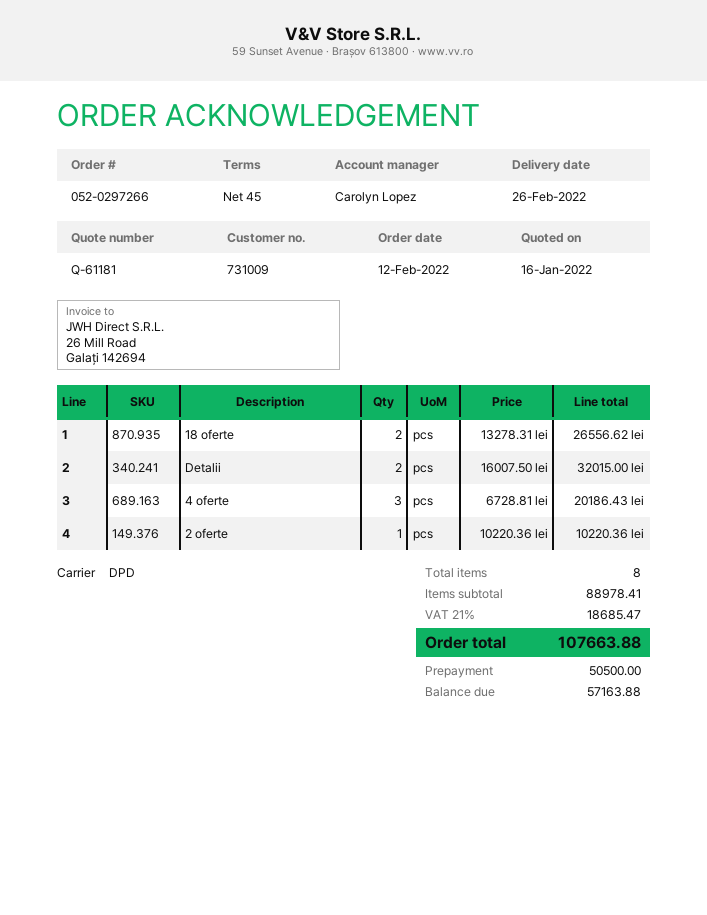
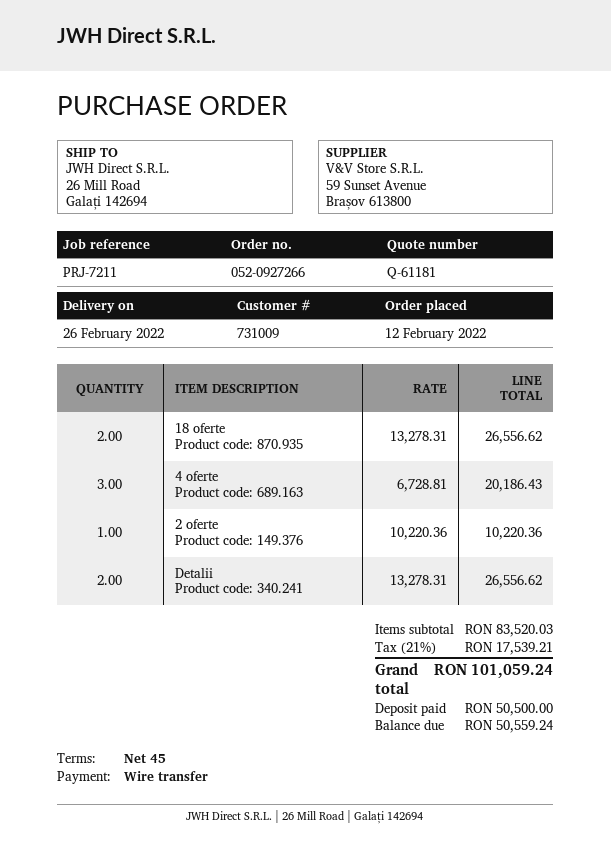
order number: 052-0297266 -> 052-0927266
Detalii: 2 x 16007.50 = 32015.00 -> 2 x 13278.31 = 26556.62
subtotal: 88978.41 -> 83520.03
tax: 21% = 18685.47 -> 21% = 17539.21
total: 107663.88 -> 101059.24
balance: 57163.88 -> 50559.24

